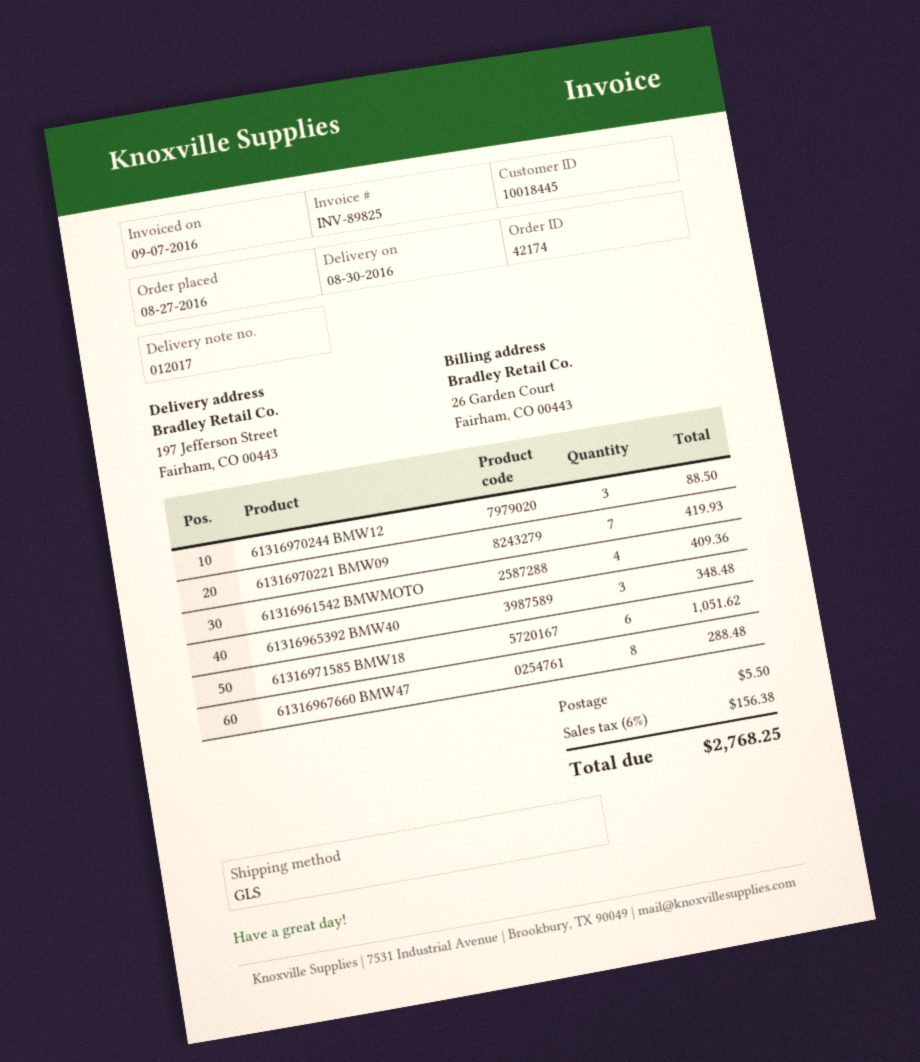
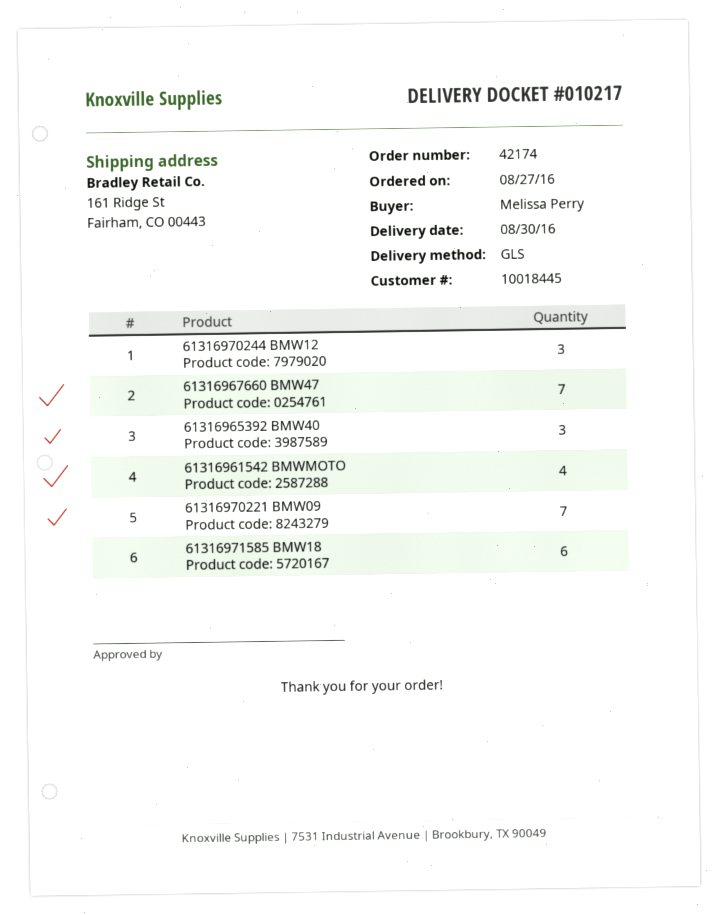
delivery note number: 012017 -> 010217
ship to: 197 Jefferson Street, Fairham, CO 00443 -> 161 Ridge St, Fairham, CO 00443
61316967660 BMW47: 8 -> 7

